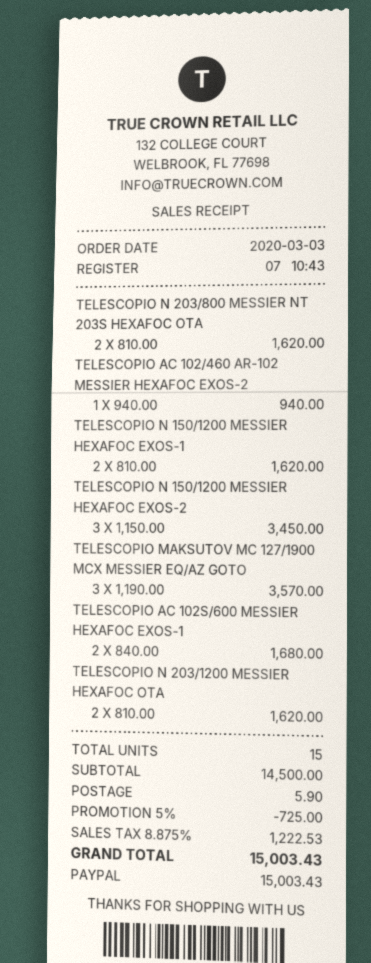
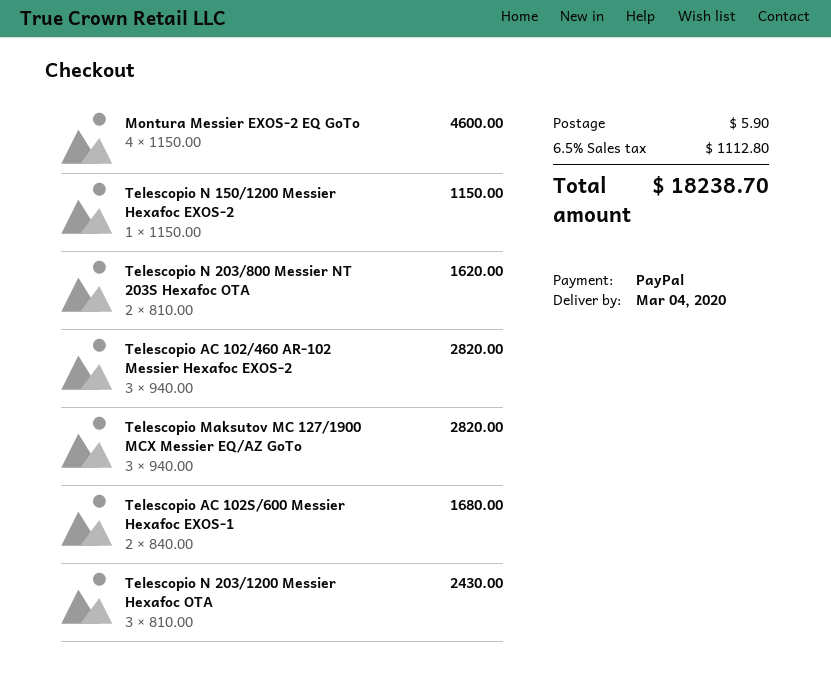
TELESCOPIO AC 102/460 AR-102 MESSIER HEXAFOC EXOS-2: 1 x 940.00 = 940.00 -> 3 x 940.00 = 2820.00
TELESCOPIO N 150/1200 MESSIER HEXAFOC EXOS-1: 2 x 810.00 = 1620.00 -> none
TELESCOPIO N 150/1200 MESSIER HEXAFOC EXOS-2: 3 x 1150.00 = 3450.00 -> 1 x 1150.00 = 1150.00
TELESCOPIO MAKSUTOV MC 127/1900 MCX MESSIER EQ/AZ GOTO: 3 x 1190.00 = 3570.00 -> 3 x 940.00 = 2820.00
TELESCOPIO N 203/1200 MESSIER HEXAFOC OTA: 2 x 810.00 = 1620.00 -> 3 x 810.00 = 2430.00
Montura Messier EXOS-2 EQ GoTo: none -> 4 x 1150.00 = 4600.00
discount: 5% = 725.00 -> none
tax: 8.875% = 1222.53 -> 6.5% = 1112.80
total: 15003.43 -> 18238.70

